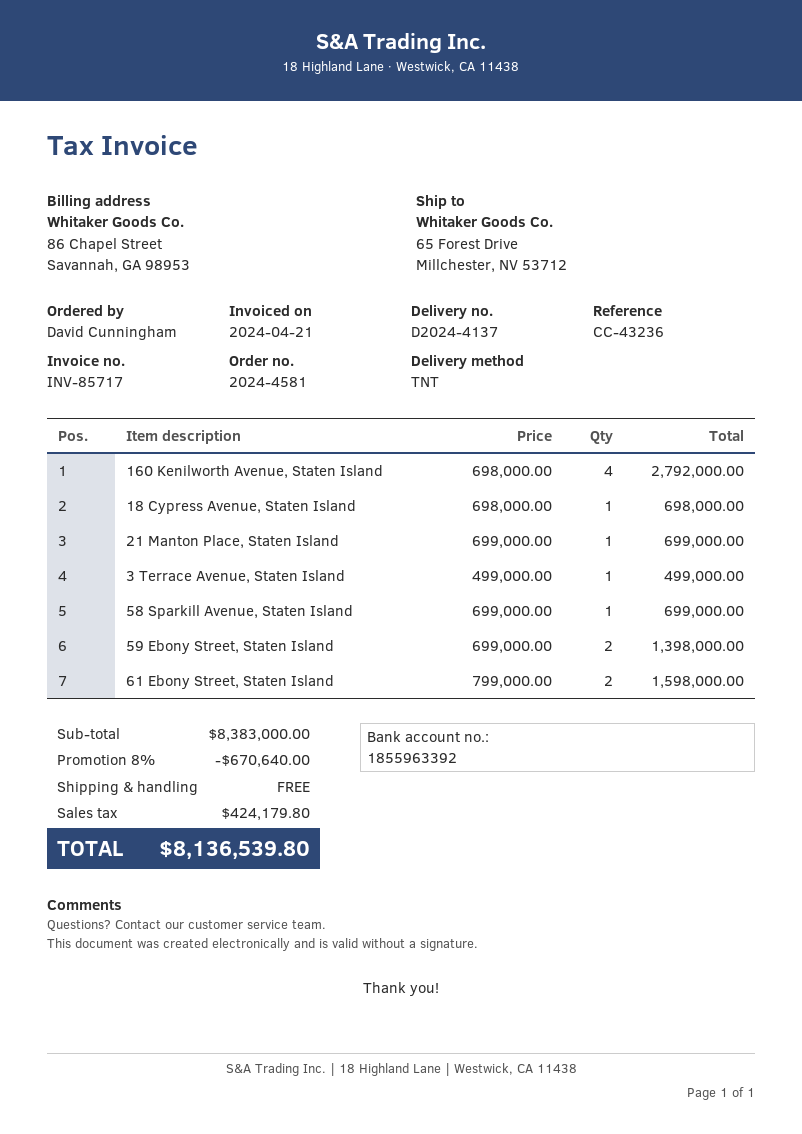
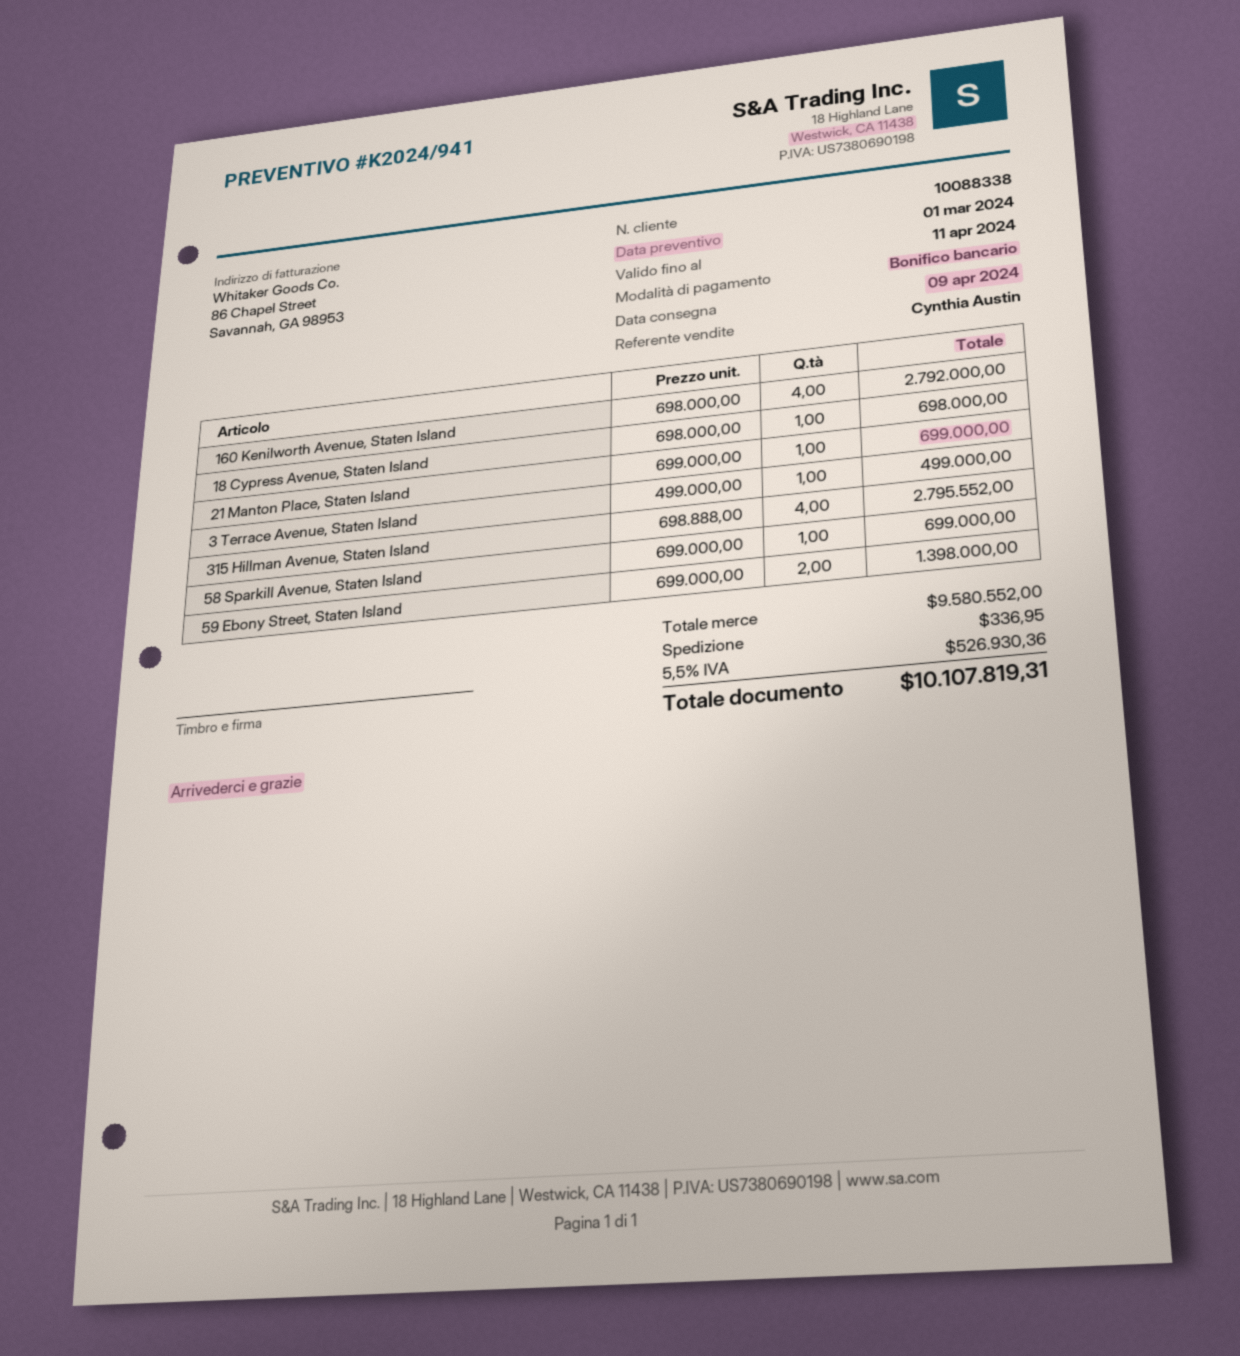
61 Ebony Street, Staten Island: 2 x 799000.00 = 1598000.00 -> none
315 Hillman Avenue, Staten Island: none -> 4 x 698888.00 = 2795552.00
subtotal: 8383000.00 -> 9580552.00
discount: 8% = 670640.00 -> none
shipping: 0.00 -> 336.95
tax: 424179.80 -> 526930.36
total: 8136539.80 -> 10107819.31

